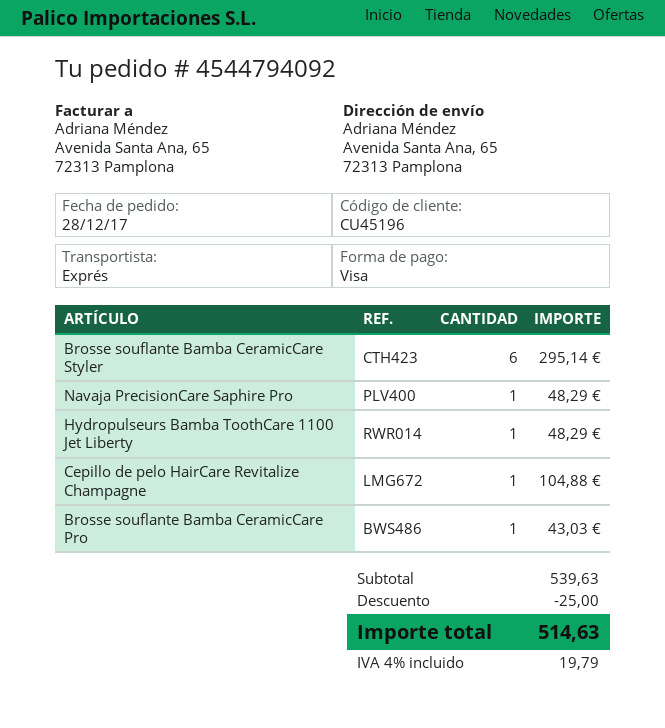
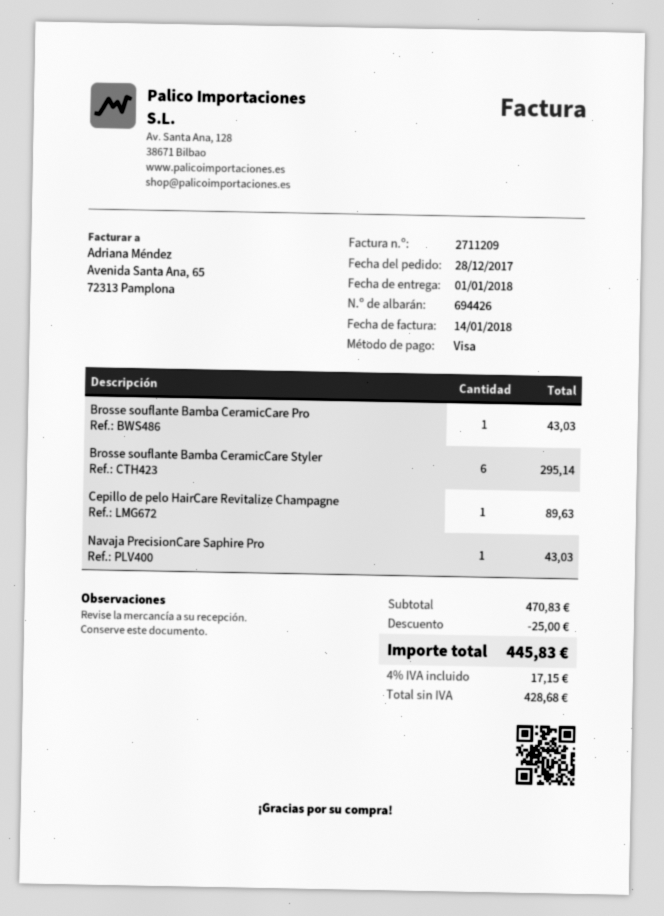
Navaja PrecisionCare Saphire Pro: 1 for 48.29 -> 1 for 43.03
Hydropulseurs Bamba ToothCare 1100 Jet Liberty: 1 for 48.29 -> none
Cepillo de pelo HairCare Revitalize Champagne: 1 for 104.88 -> 1 for 89.63
subtotal: 539.63 -> 470.83
tax: 4% = 19.79 -> 4% = 17.15
total: 514.63 -> 445.83

